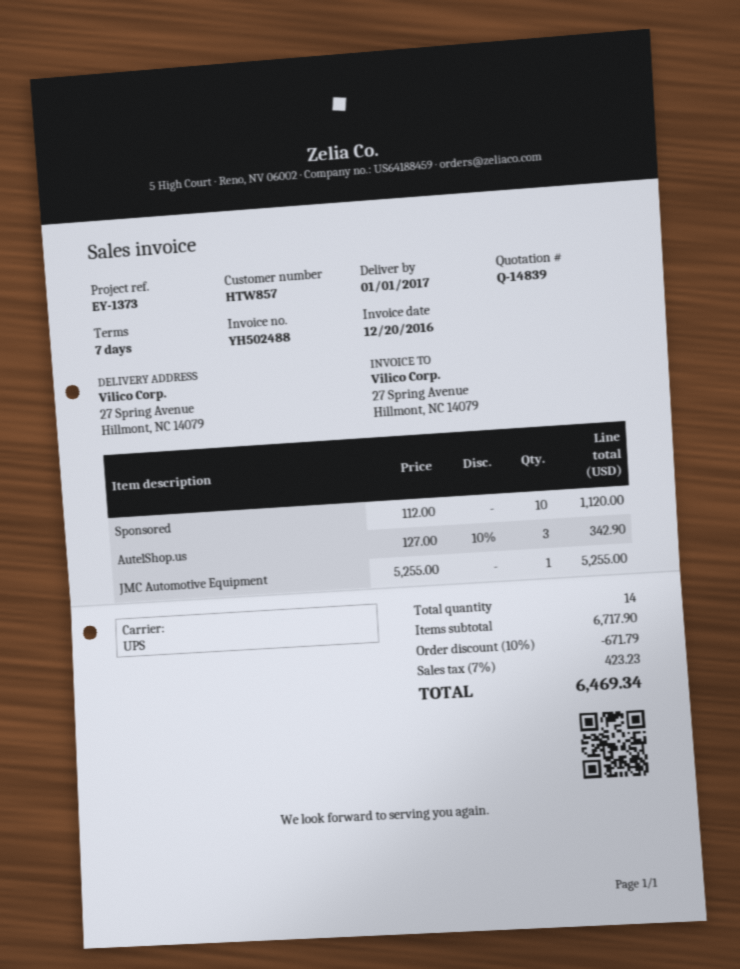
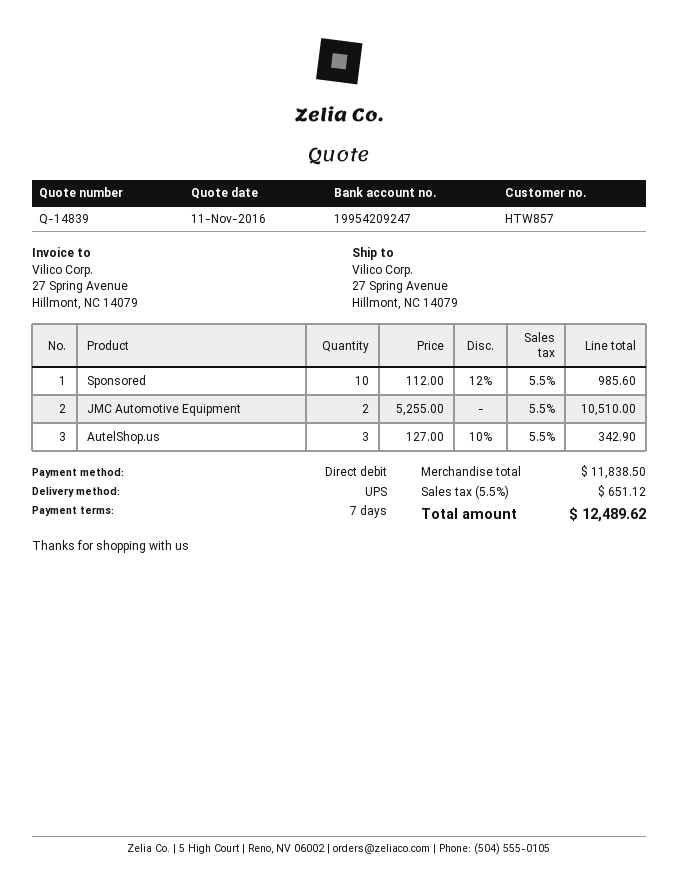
Sponsored: 10 x 112.00 = 1120.00 -> 10 x 112.00 - 12% = 985.60
JMC Automotive Equipment: 1 x 5255.00 = 5255.00 -> 2 x 5255.00 = 10510.00
subtotal: 6717.90 -> 11838.50
discount: 10% = 671.79 -> none
tax: 7% = 423.23 -> 5.5% = 651.12
total: 6469.34 -> 12489.62

